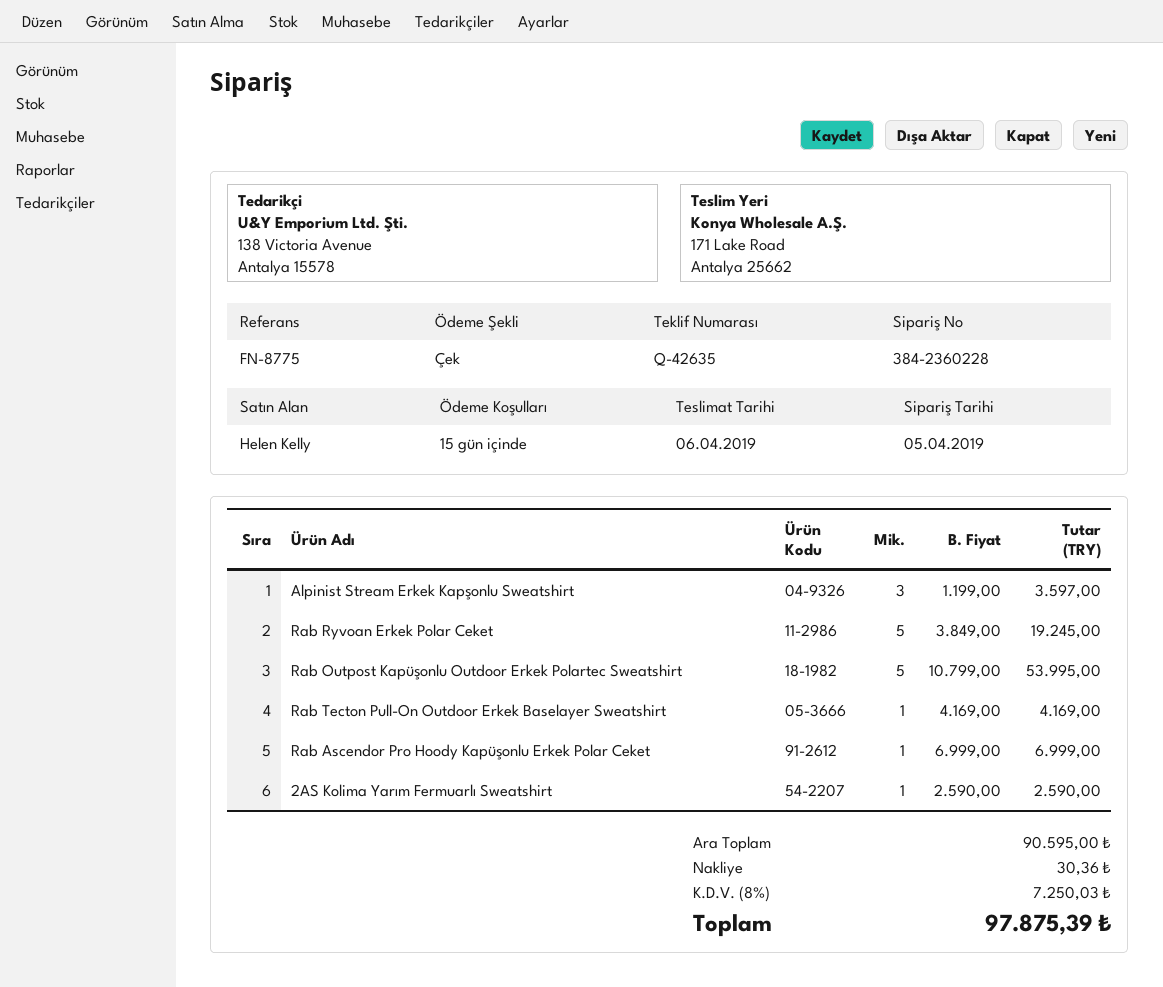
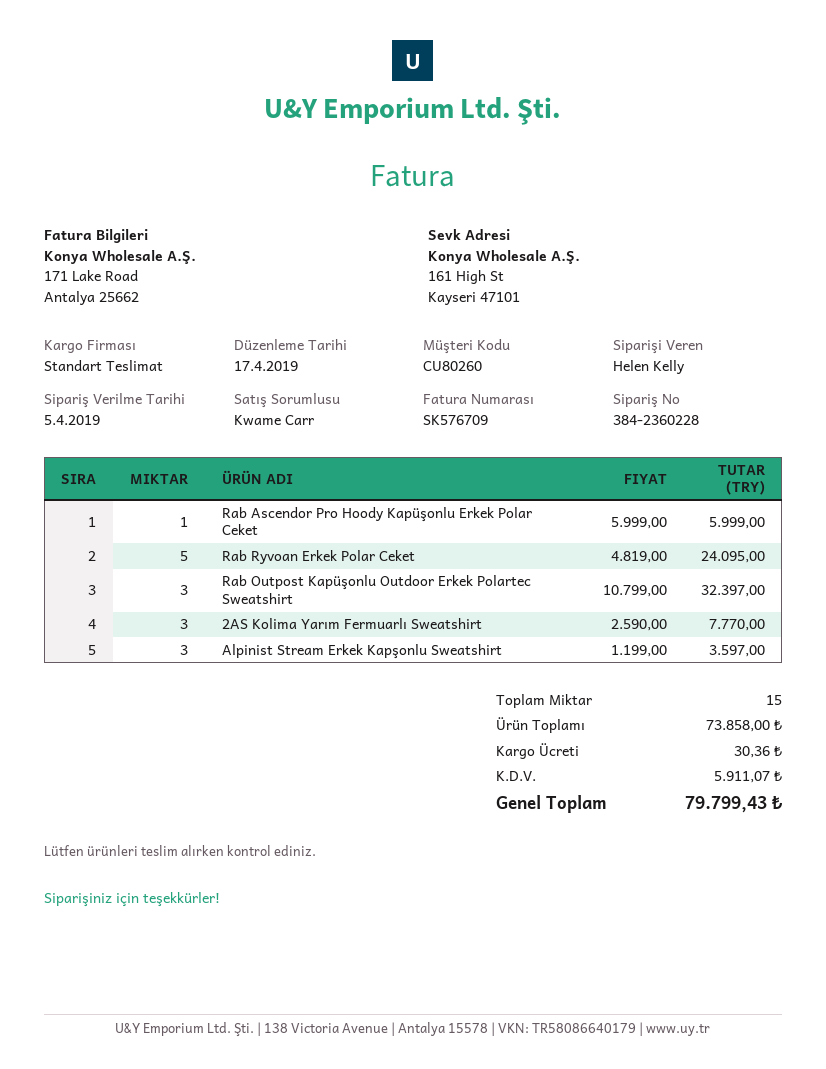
ship to: 171 Lake Road, Antalya 25662 -> 161 High St, Kayseri 47101
Rab Ryvoan Erkek Polar Ceket: 5 x 3849.00 = 19245.00 -> 5 x 4819.00 = 24095.00
Rab Outpost Kapüşonlu Outdoor Erkek Polartec Sweatshirt: 5 x 10799.00 = 53995.00 -> 3 x 10799.00 = 32397.00
Rab Tecton Pull-On Outdoor Erkek Baselayer Sweatshirt: 1 x 4169.00 = 4169.00 -> none
Rab Ascendor Pro Hoody Kapüşonlu Erkek Polar Ceket: 1 x 6999.00 = 6999.00 -> 1 x 5999.00 = 5999.00
2AS Kolima Yarım Fermuarlı Sweatshirt: 1 x 2590.00 = 2590.00 -> 3 x 2590.00 = 7770.00
subtotal: 90595.00 -> 73858.00
tax: 7250.03 -> 5911.07
total: 97875.39 -> 79799.43

